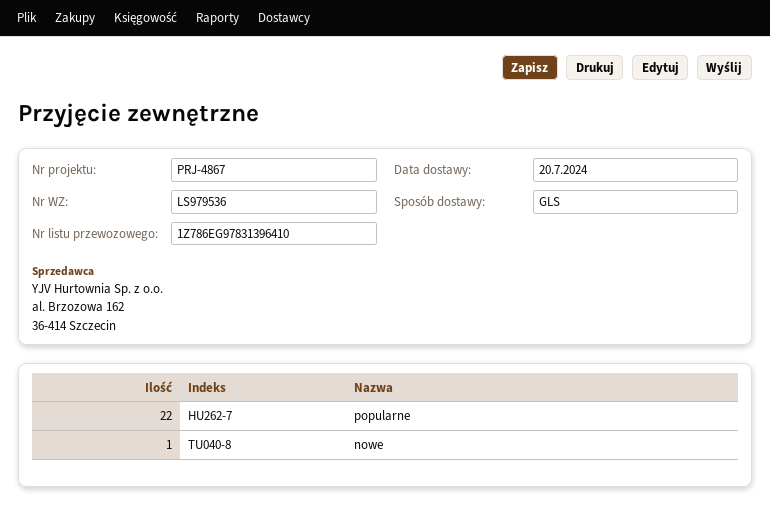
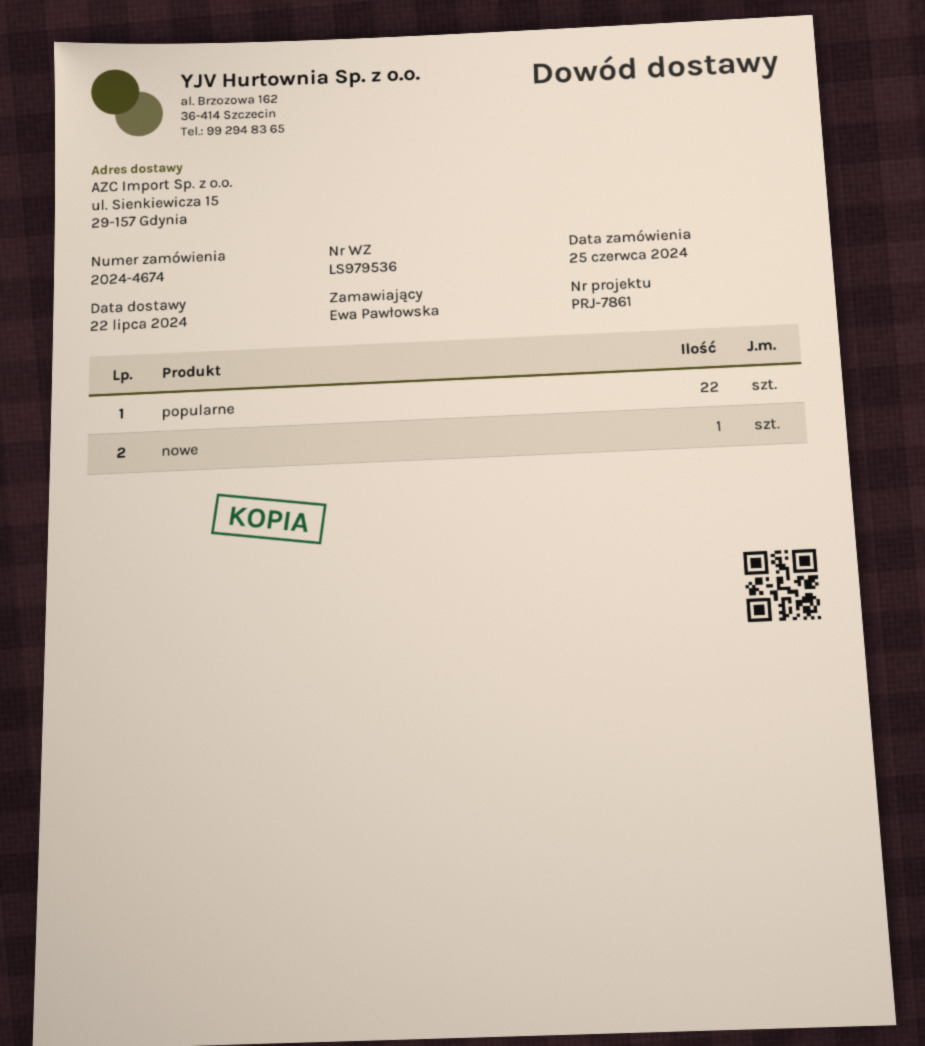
delivery date: 2024-07-20 -> 2024-07-22
reference: PRJ-4867 -> PRJ-7861

